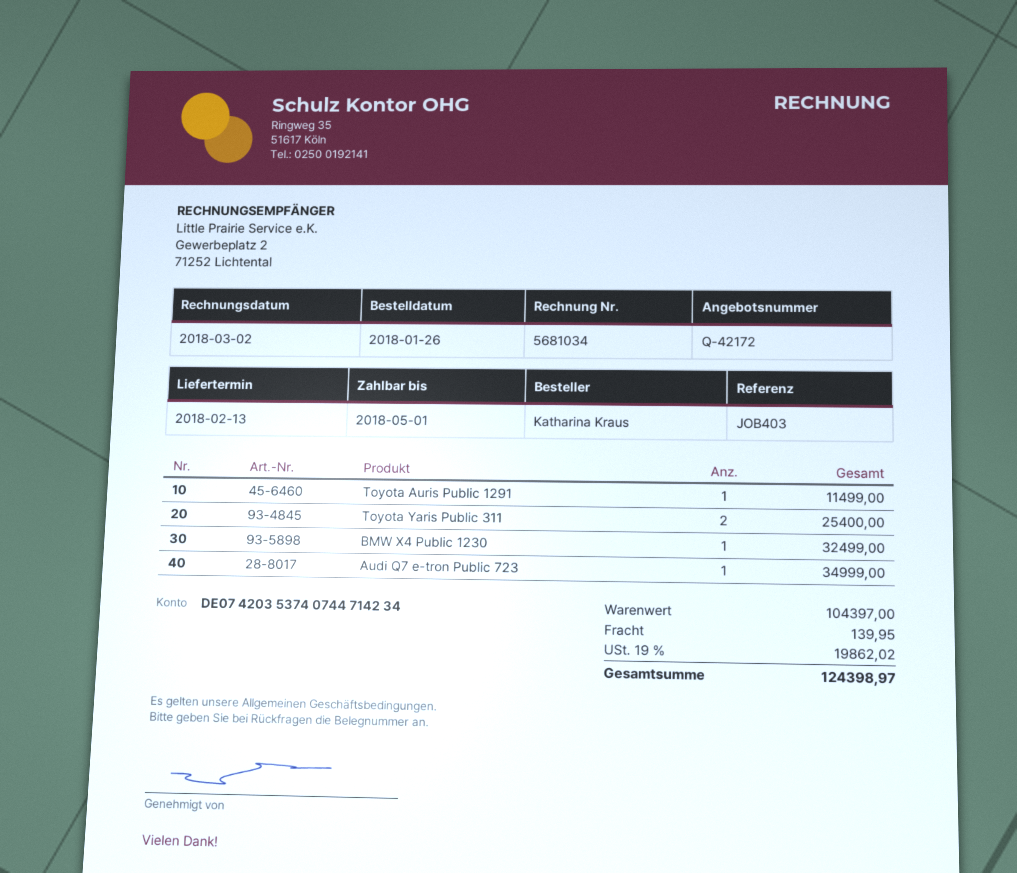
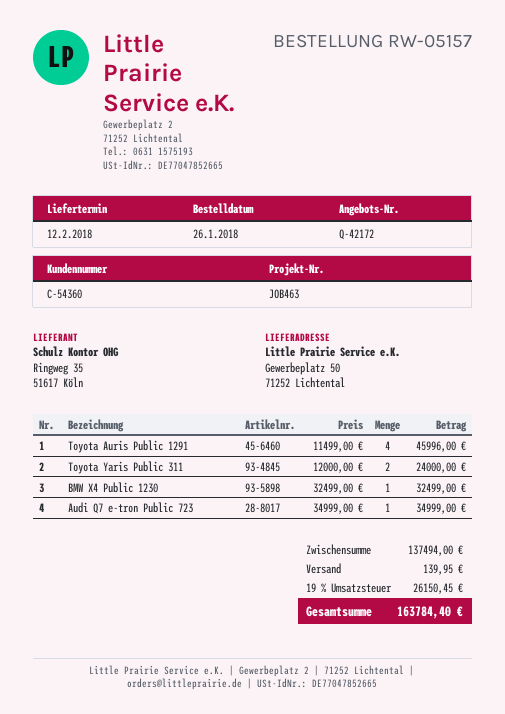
delivery date: 2018-02-13 -> 2018-02-12
reference: JOB403 -> JOB463
Toyota Auris Public 1291: 1 for 11499.00 -> 4 for 45996.00
Toyota Yaris Public 311: 2 for 25400.00 -> 2 for 24000.00
subtotal: 104397.00 -> 137494.00
tax: 19% = 19862.02 -> 19% = 26150.45
total: 124398.97 -> 163784.40

